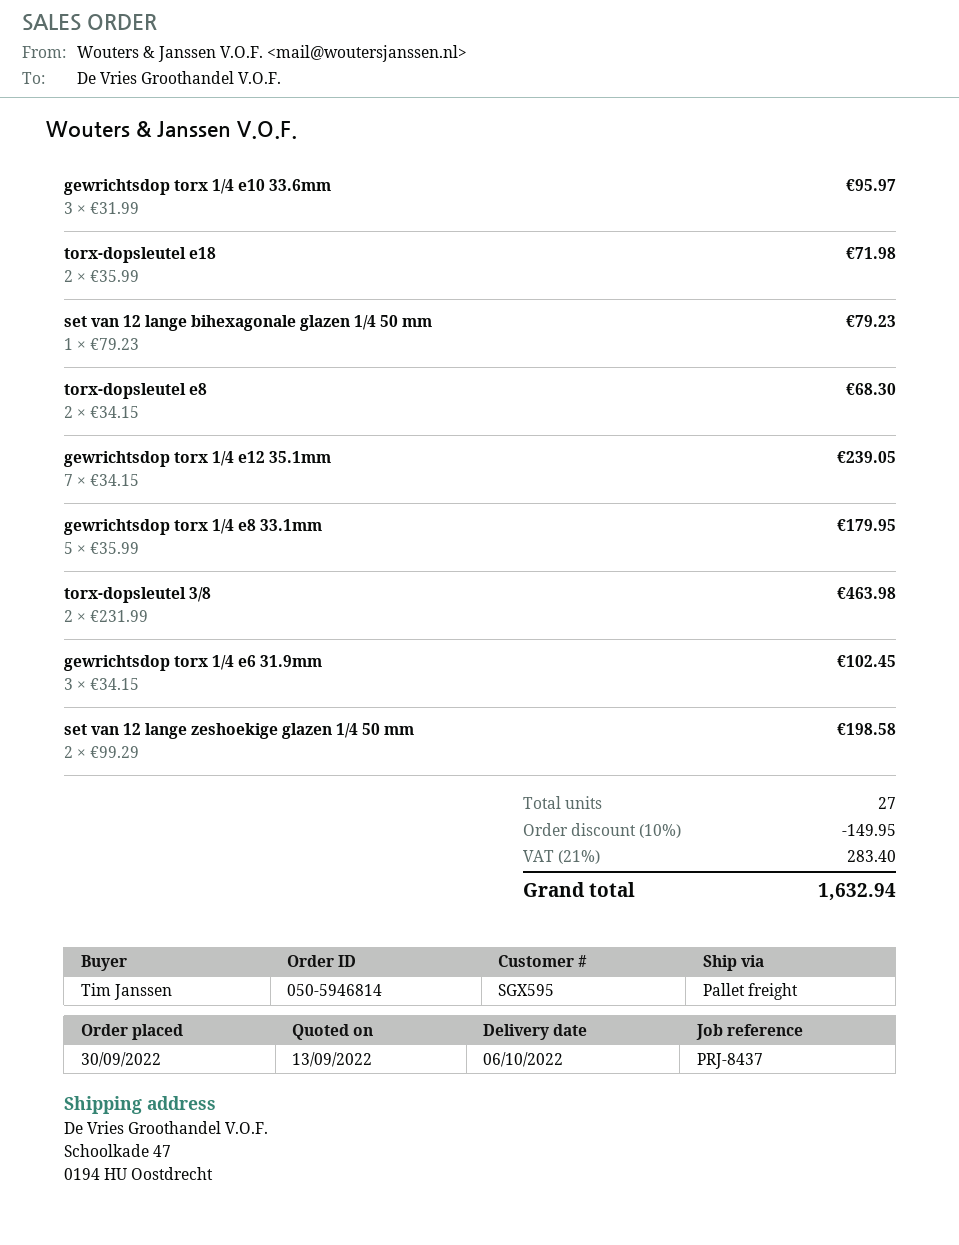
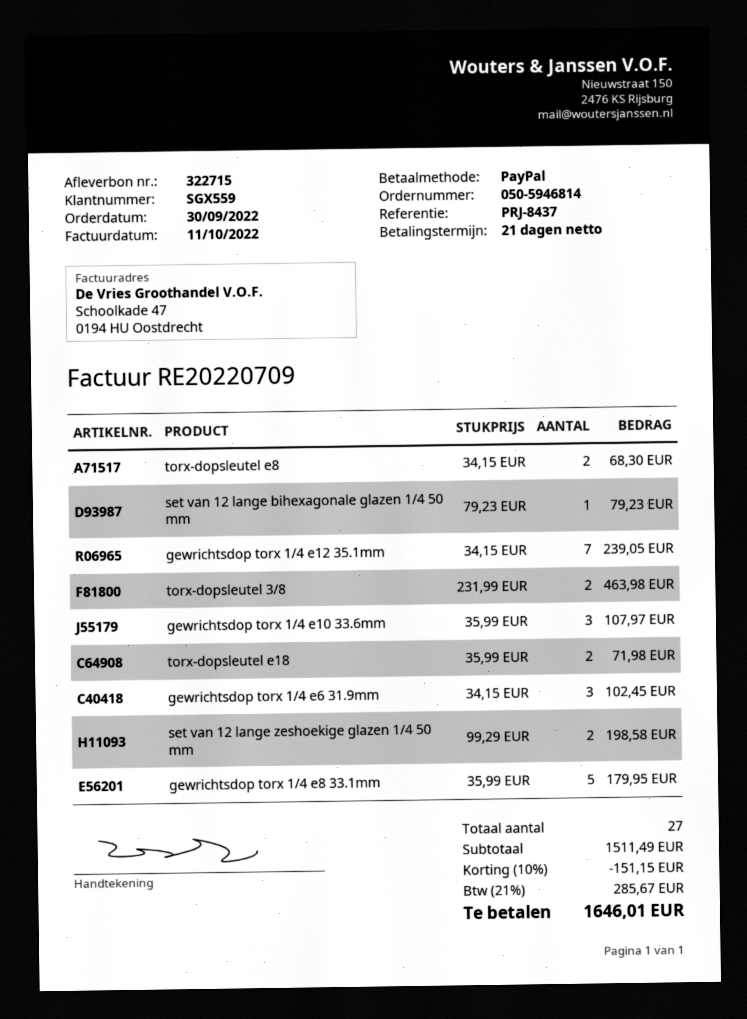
customer number: SGX595 -> SGX559
gewrichtsdop torx 1/4 e10 33.6mm: 3 x 31.99 = 95.97 -> 3 x 35.99 = 107.97
discount: 10% = 149.95 -> 10% = 151.15
tax: 21% = 283.40 -> 21% = 285.67
total: 1632.94 -> 1646.01

